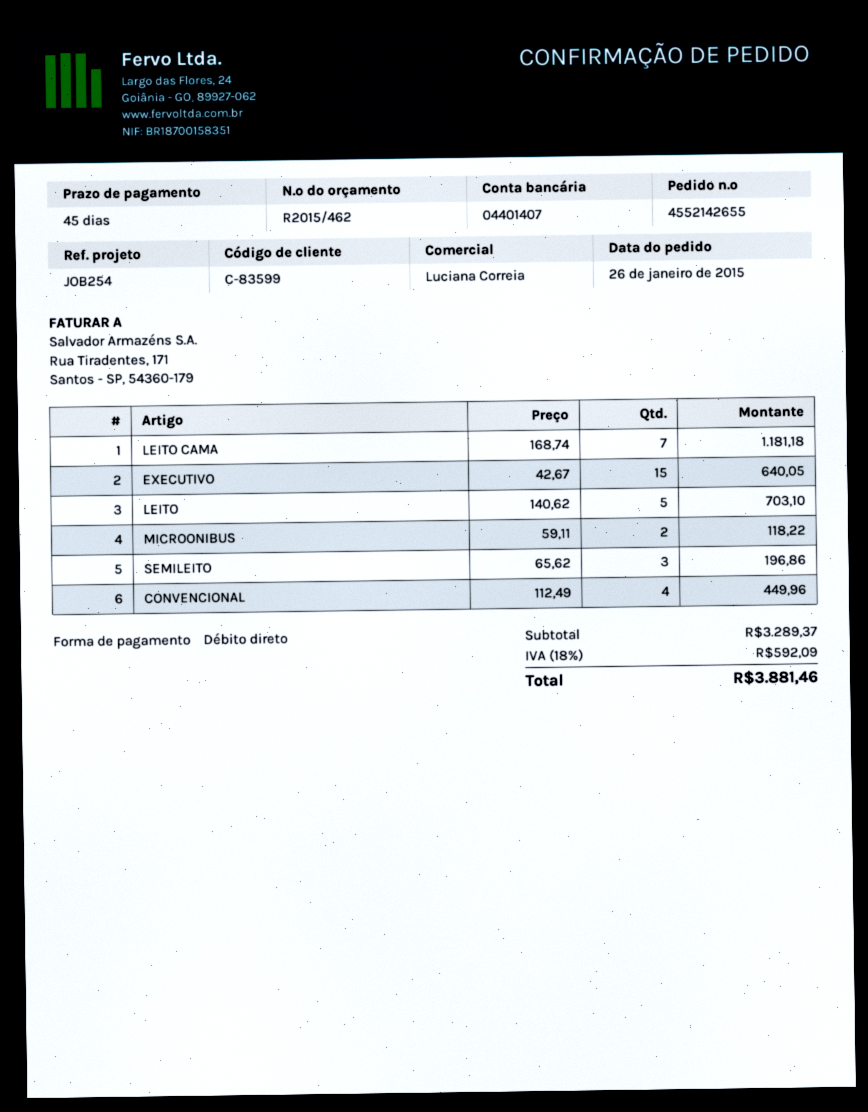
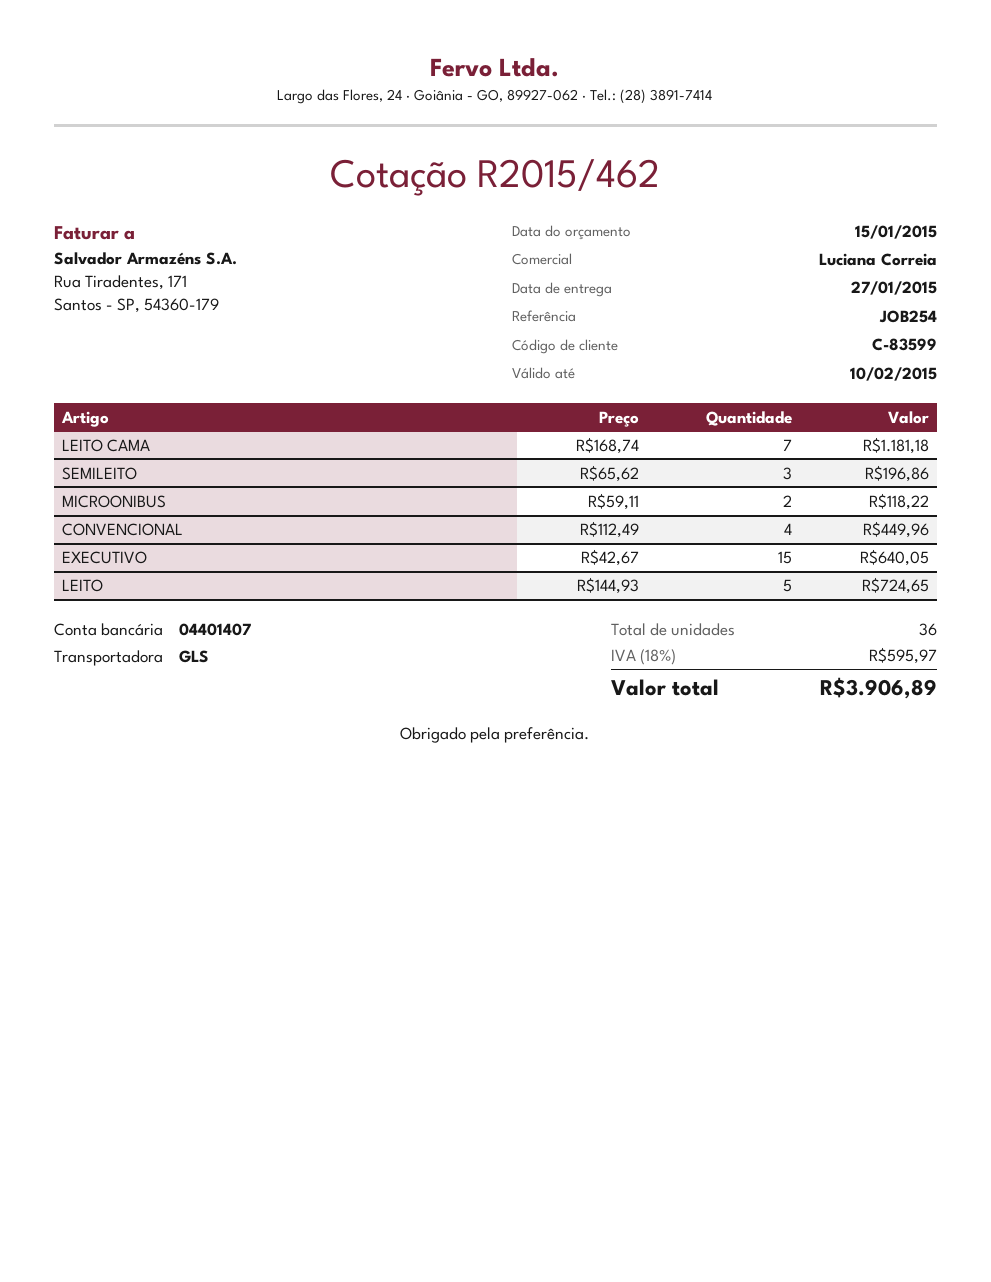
LEITO: 5 x 140.62 = 703.10 -> 5 x 144.93 = 724.65
tax: 18% = 592.09 -> 18% = 595.97
total: 3881.46 -> 3906.89

